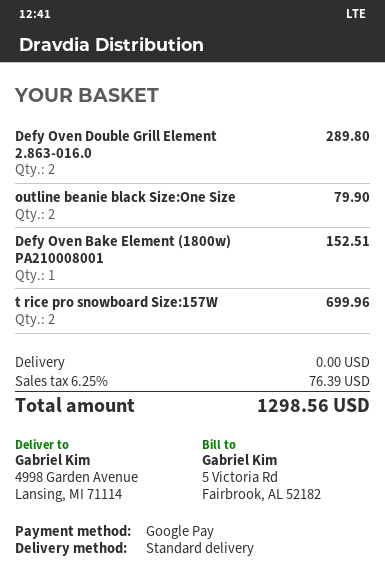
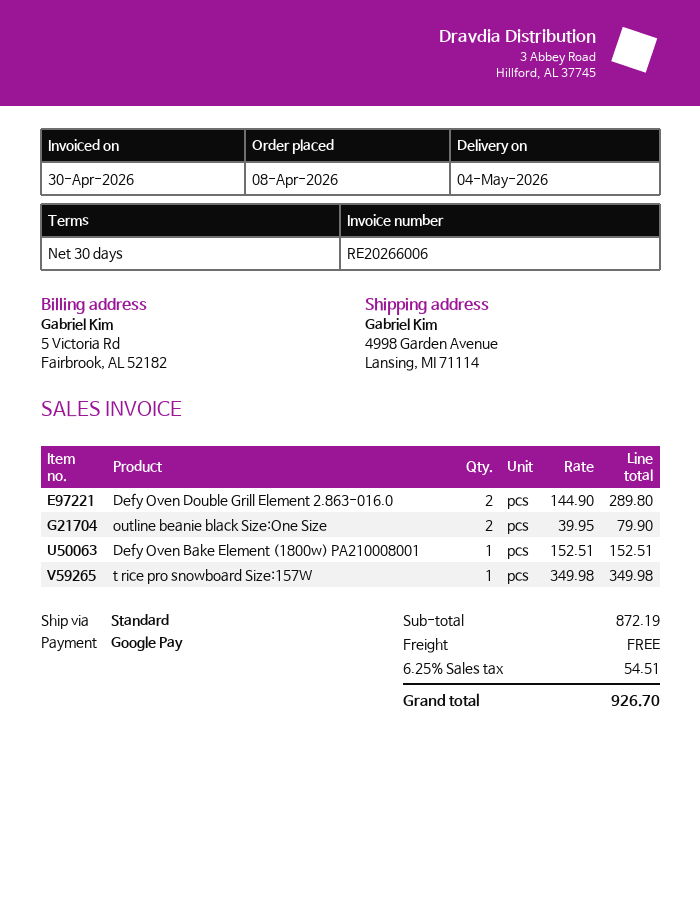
t rice pro snowboard Size:157W: 2 for 699.96 -> 1 for 349.98
tax: 6.25% = 76.39 -> 6.25% = 54.51
total: 1298.56 -> 926.70

